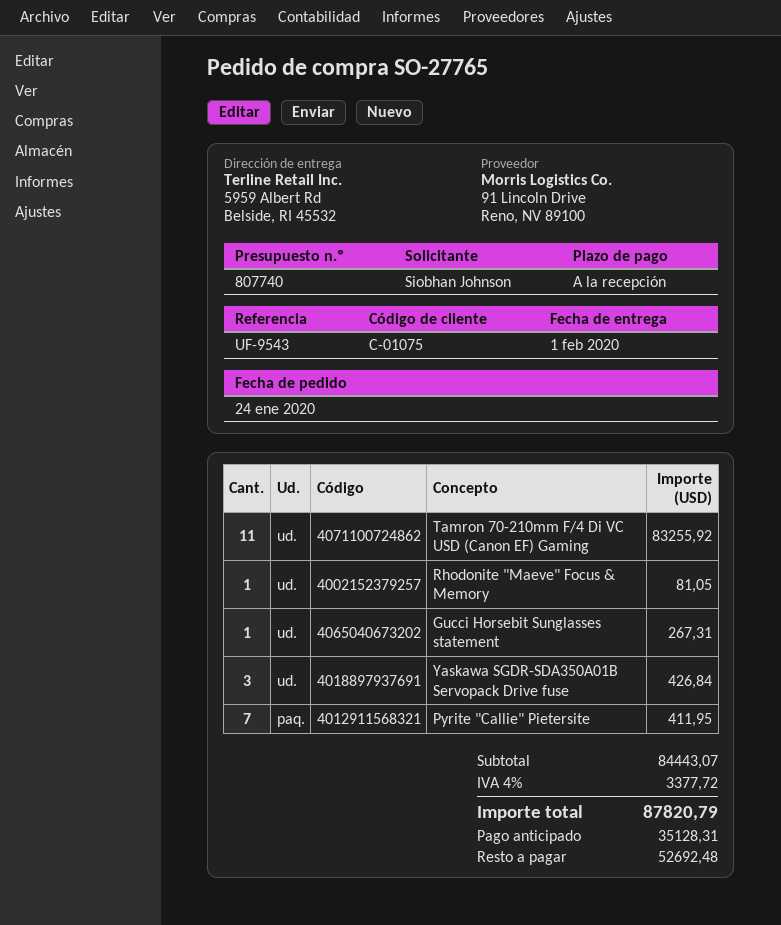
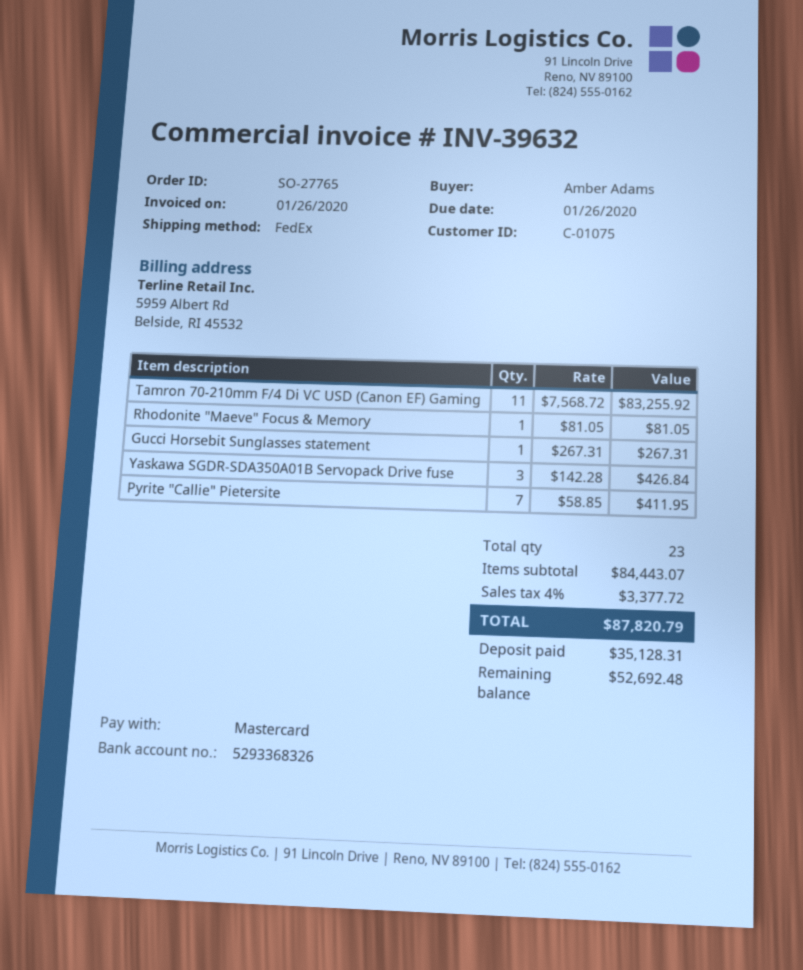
ordered by: Siobhan Johnson -> Amber Adams

